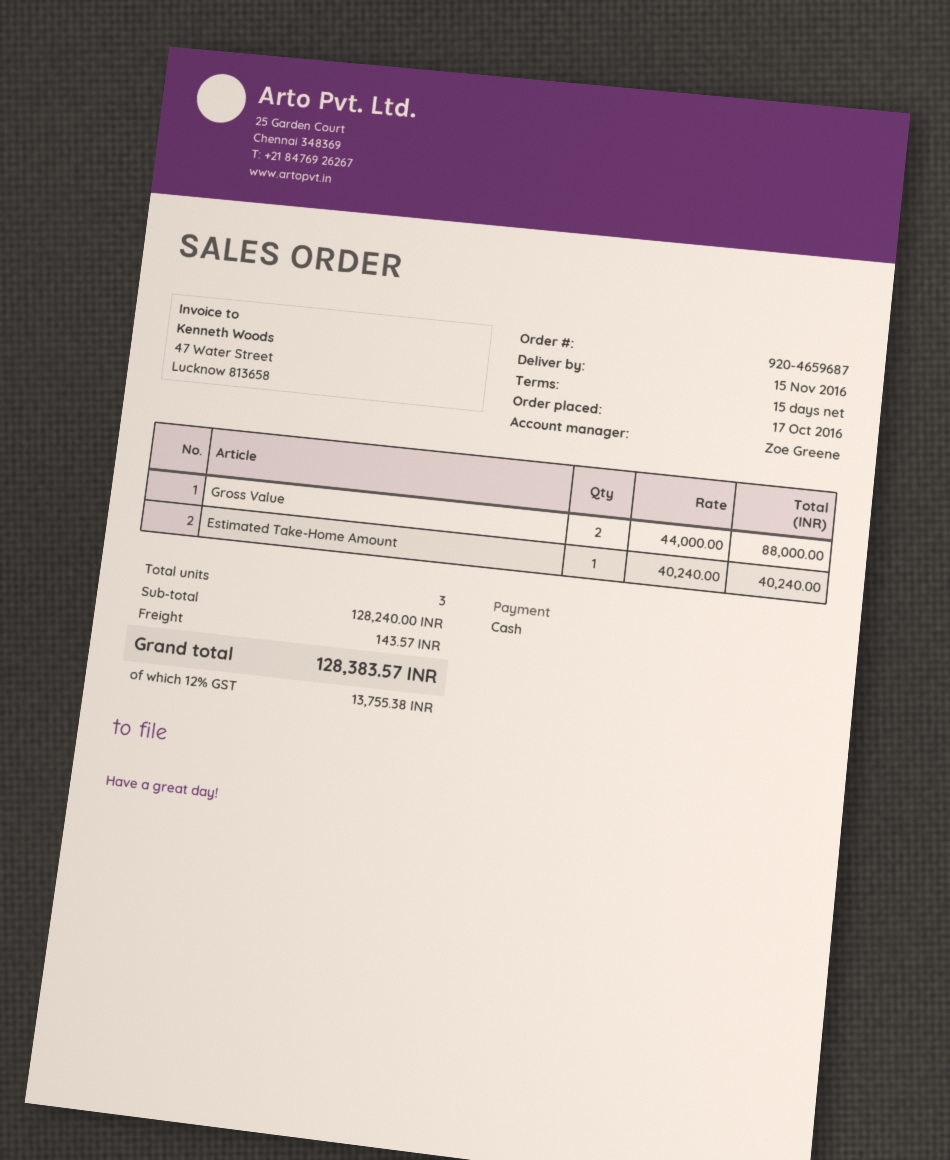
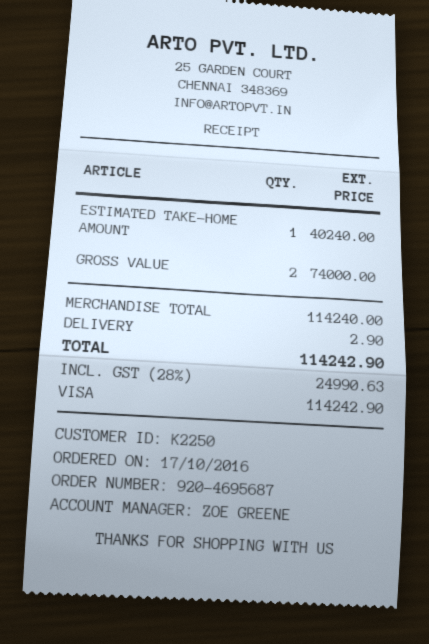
order number: 920-4659687 -> 920-4695687
payment method: cash -> Visa
Gross Value: 2 for 88000.00 -> 2 for 74000.00
subtotal: 128240.00 -> 114240.00
shipping: 143.57 -> 2.90
tax: 12% = 13755.38 -> 28% = 24990.63
total: 128383.57 -> 114242.90

